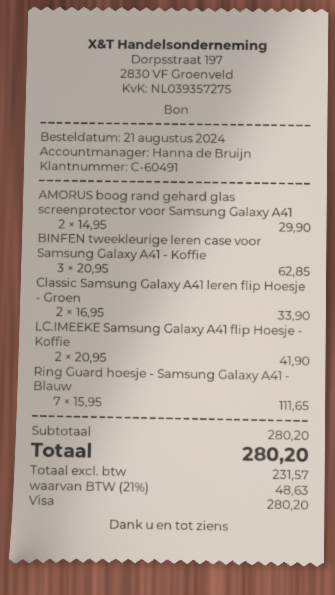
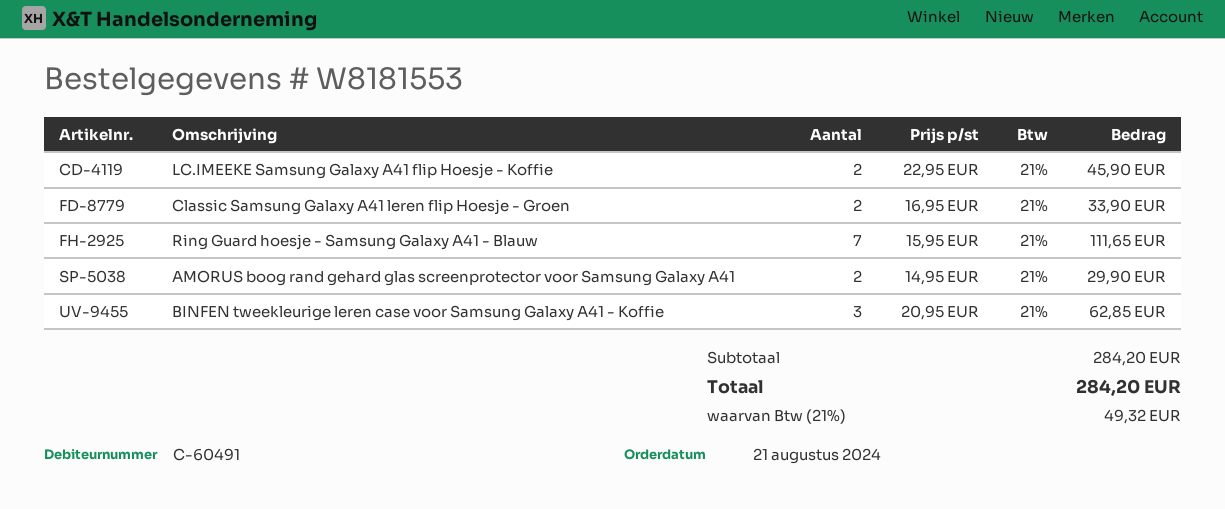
LC.IMEEKE Samsung Galaxy A41 flip Hoesje - Koffie: 2 x 20.95 = 41.90 -> 2 x 22.95 = 45.90
subtotal: 280.20 -> 284.20
tax: 21% = 48.63 -> 21% = 49.32
total: 280.20 -> 284.20

